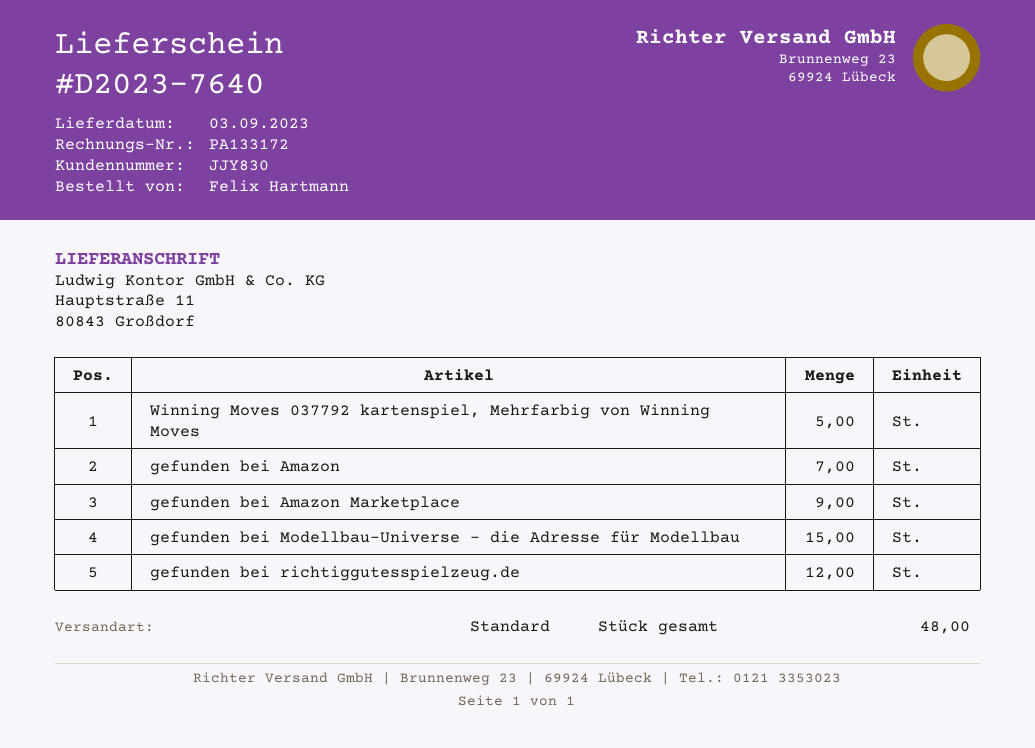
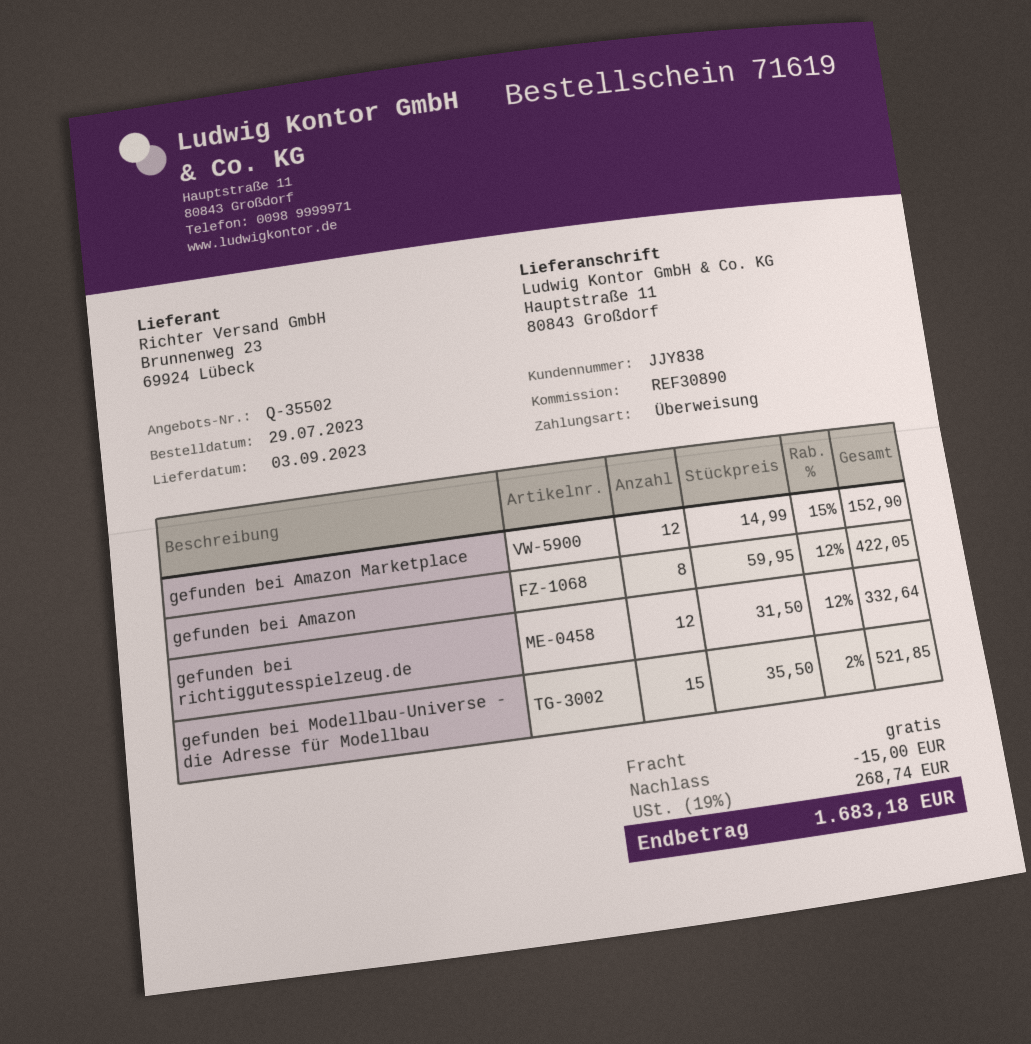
customer number: JJY830 -> JJY838
Winning Moves 037792 kartenspiel, Mehrfarbig von Winning Moves: 5 -> none
gefunden bei Amazon: 7 -> 8
gefunden bei Amazon Marketplace: 9 -> 12

